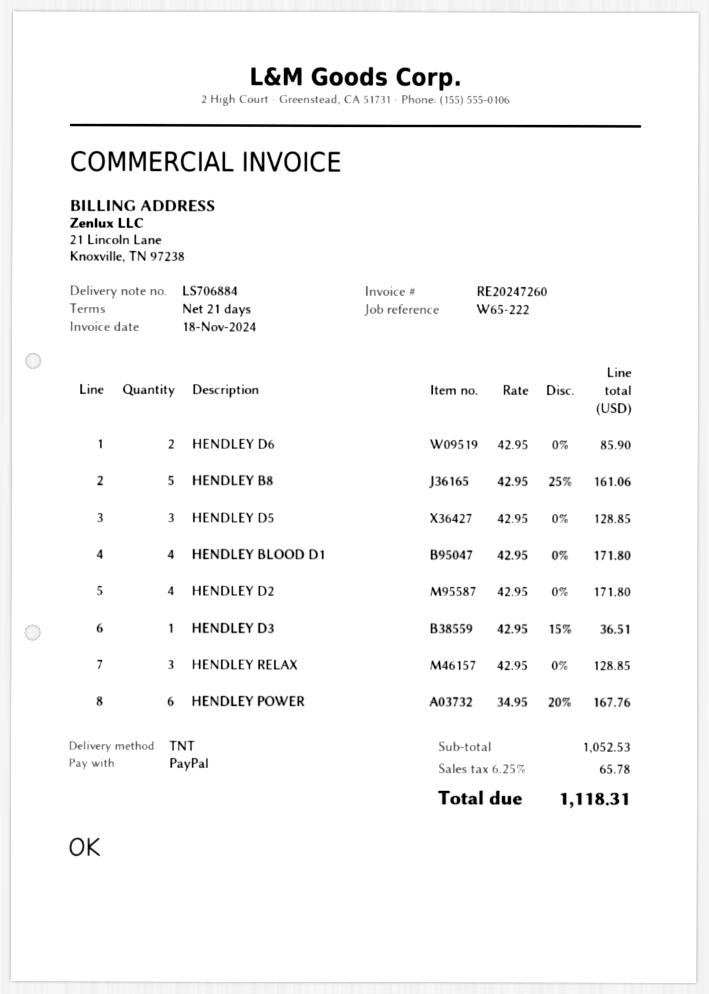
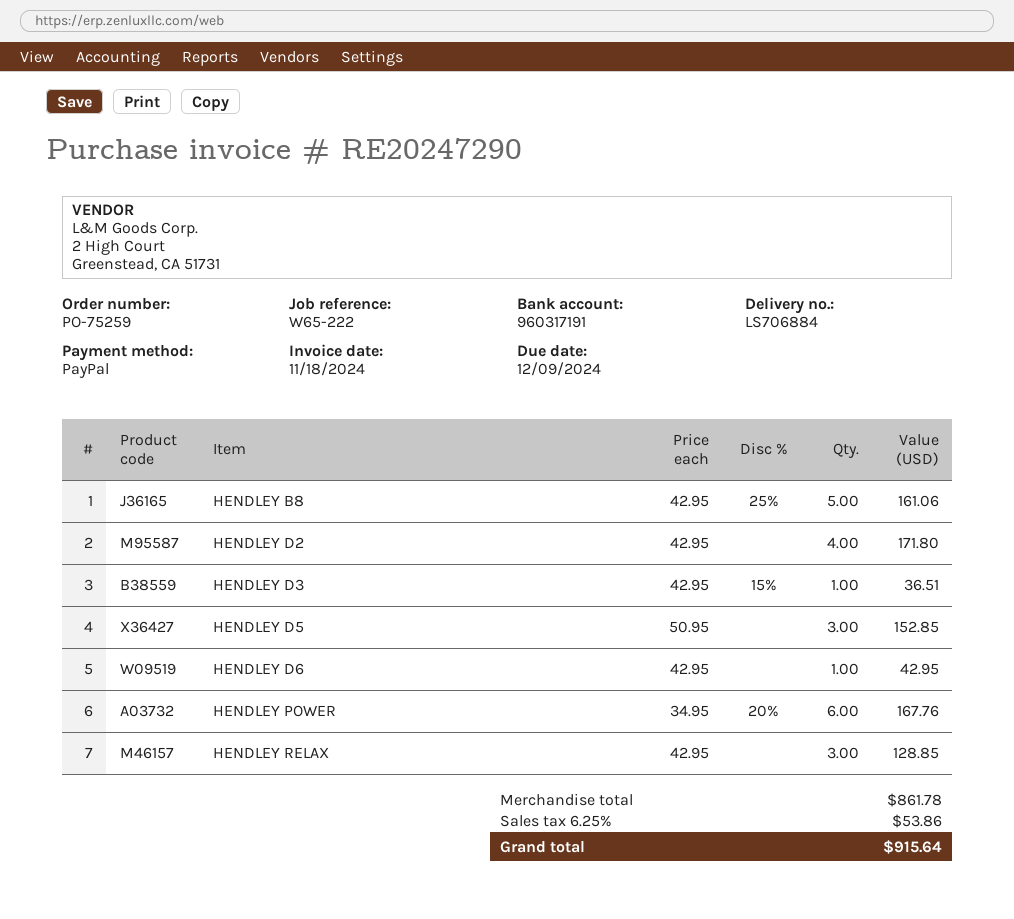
invoice number: RE20247260 -> RE20247290
HENDLEY D6: 2 x 42.95 = 85.90 -> 1 x 42.95 = 42.95
HENDLEY D5: 3 x 42.95 = 128.85 -> 3 x 50.95 = 152.85
HENDLEY BLOOD D1: 4 x 42.95 = 171.80 -> none
subtotal: 1052.53 -> 861.78
tax: 6.25% = 65.78 -> 6.25% = 53.86
total: 1118.31 -> 915.64

